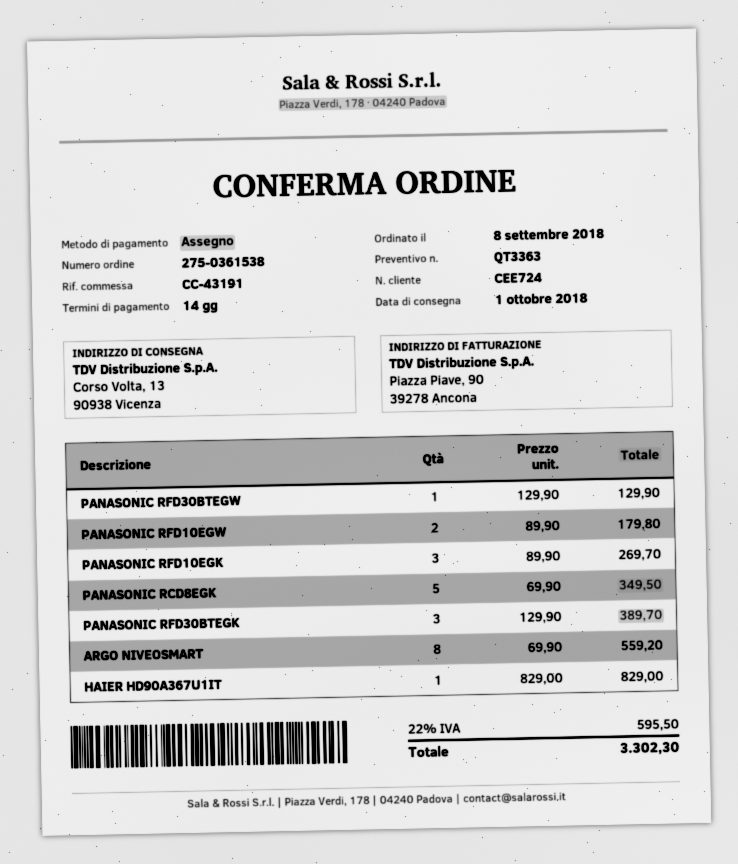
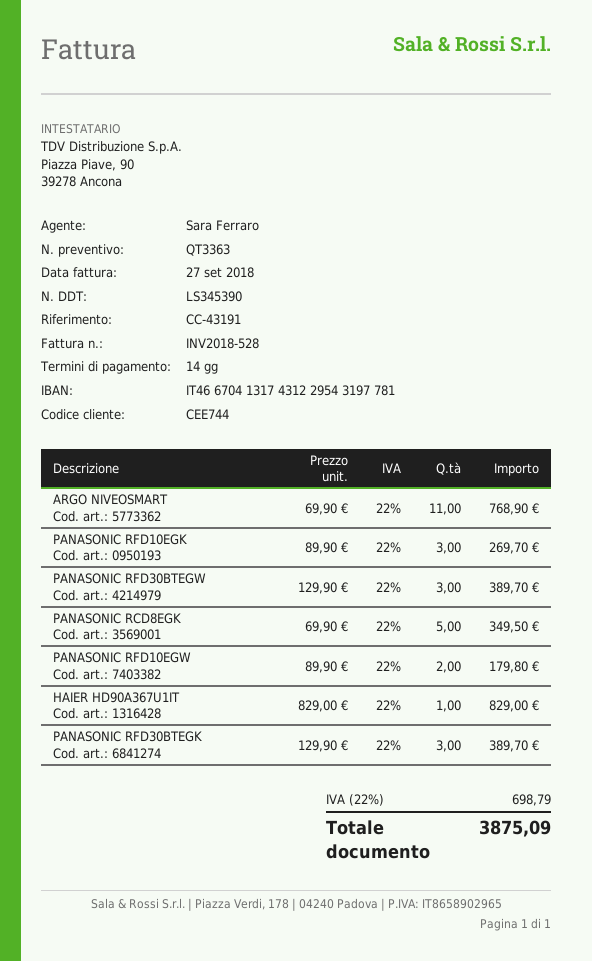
customer number: CEE724 -> CEE744
PANASONIC RFD30BTEGW: 1 x 129.90 = 129.90 -> 3 x 129.90 = 389.70
ARGO NIVEOSMART: 8 x 69.90 = 559.20 -> 11 x 69.90 = 768.90
tax: 22% = 595.50 -> 22% = 698.79
total: 3302.30 -> 3875.09

